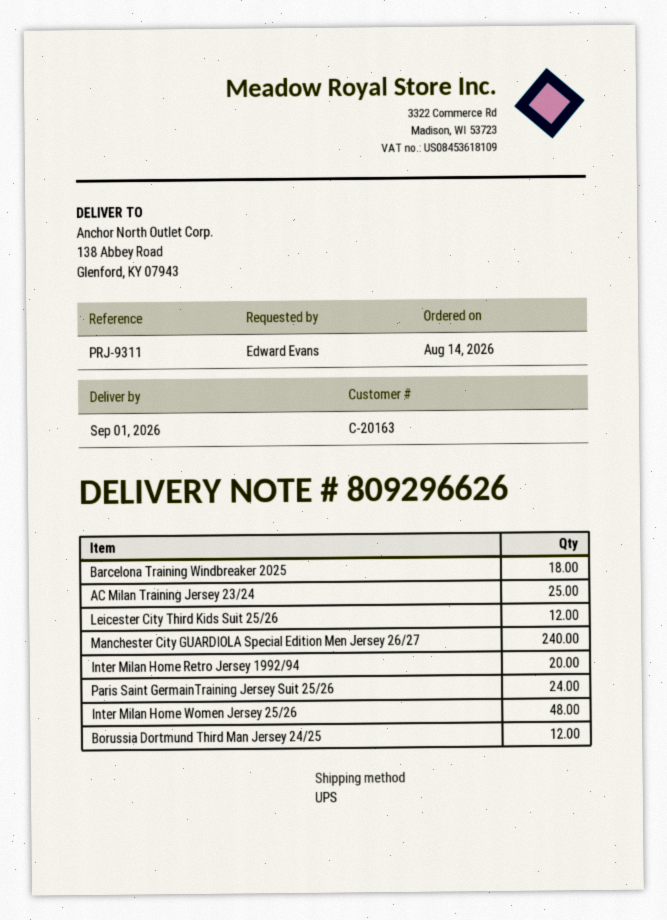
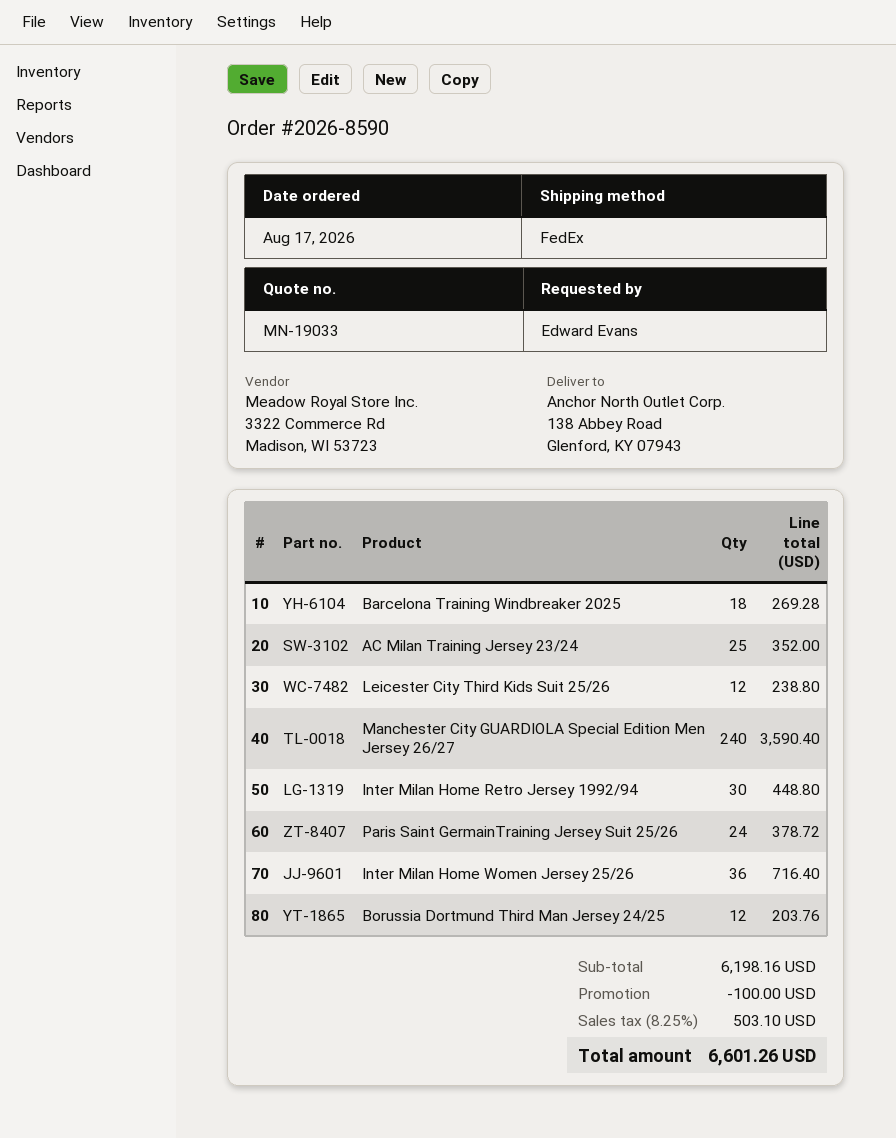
order date: 2026-08-14 -> 2026-08-17
shipping method: UPS -> FedEx
Inter Milan Home Retro Jersey 1992/94: 20 -> 30
Inter Milan Home Women Jersey 25/26: 48 -> 36

